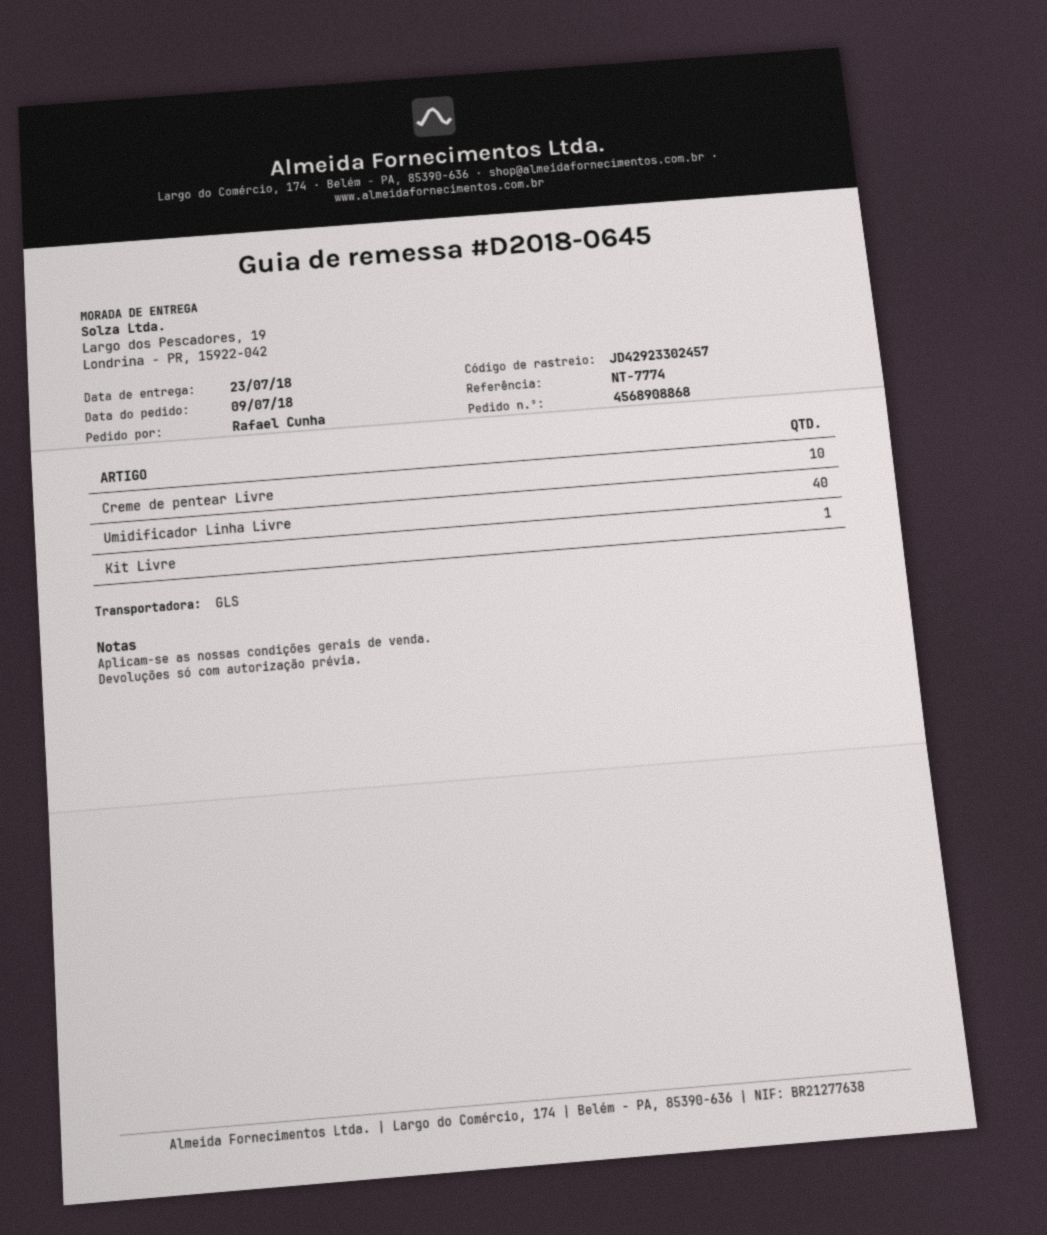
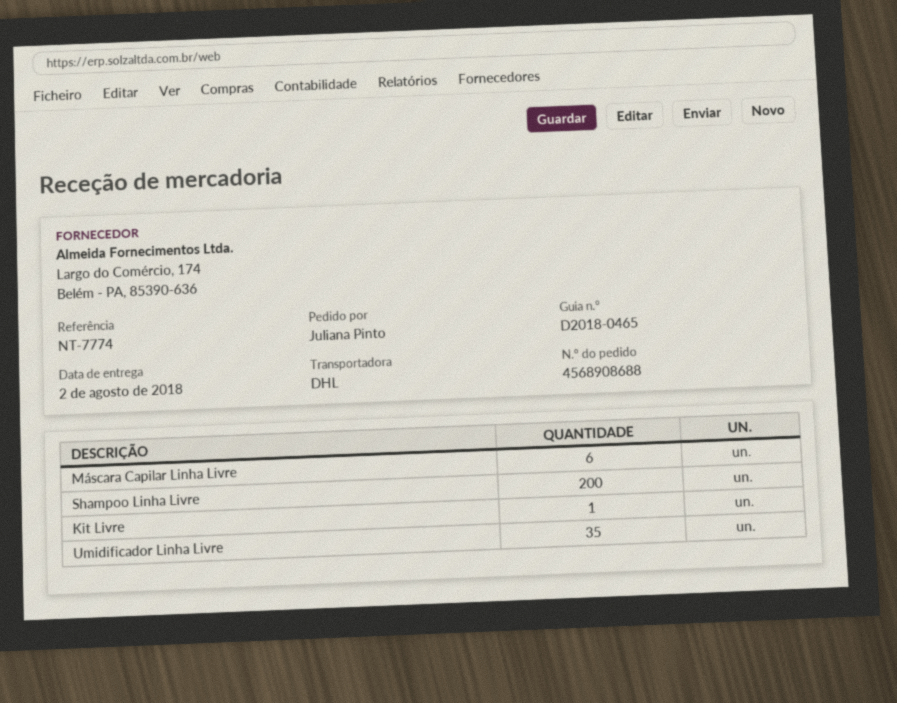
order number: 4568908868 -> 4568908688
delivery note number: D2018-0645 -> D2018-0465
delivery date: 2018-07-23 -> 2018-08-02
ordered by: Rafael Cunha -> Juliana Pinto
shipping method: GLS -> DHL
Creme de pentear Livre: 10 -> none
Umidificador Linha Livre: 40 -> 35
Máscara Capilar Linha Livre: none -> 6
Shampoo Linha Livre: none -> 200

